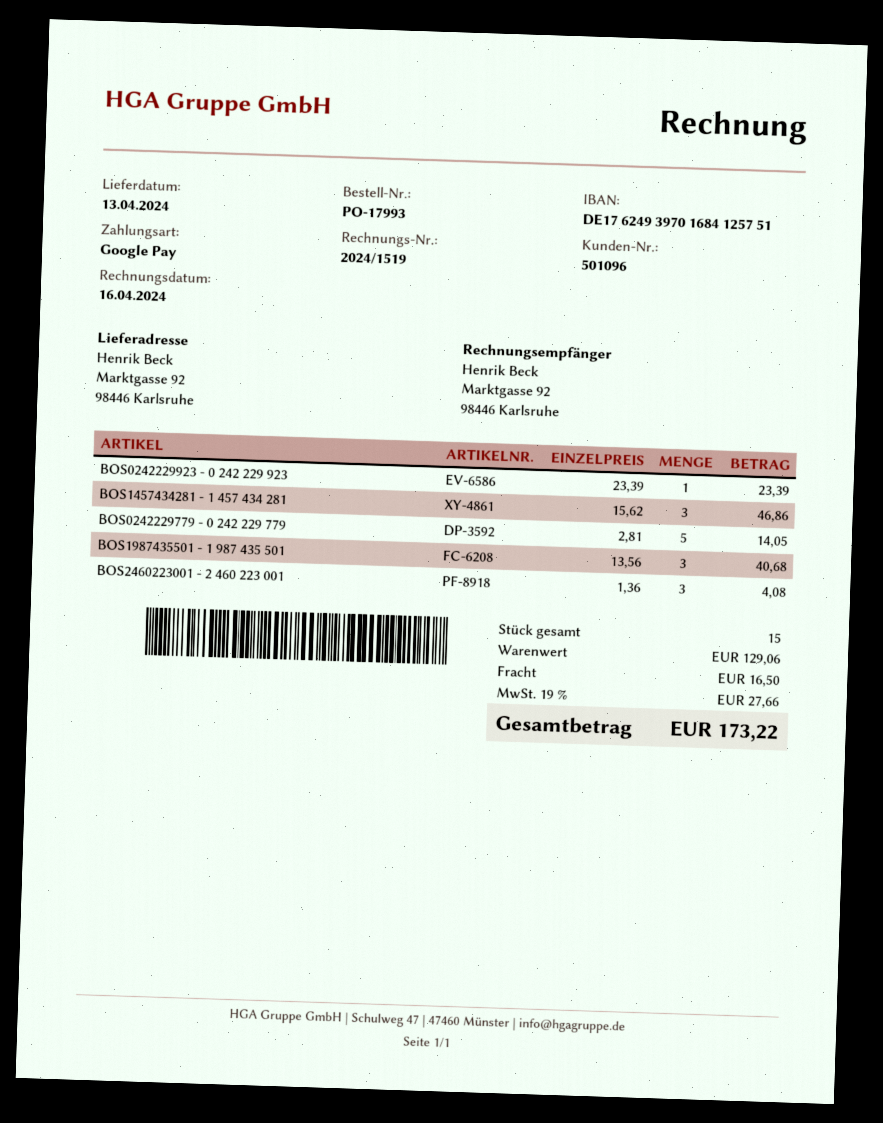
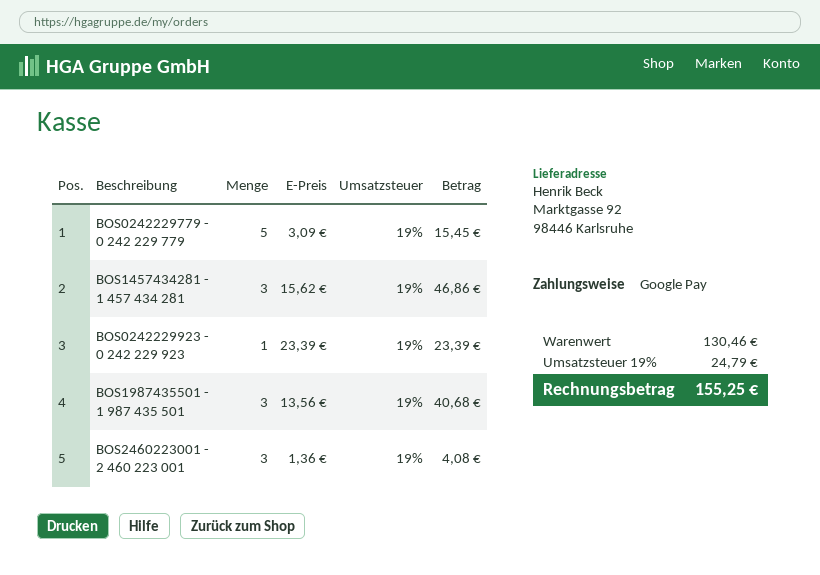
BOS0242229779 - 0 242 229 779: 5 x 2.81 = 14.05 -> 5 x 3.09 = 15.45
subtotal: 129.06 -> 130.46
shipping: 16.50 -> none
tax: 19% = 27.66 -> 19% = 24.79
total: 173.22 -> 155.25

